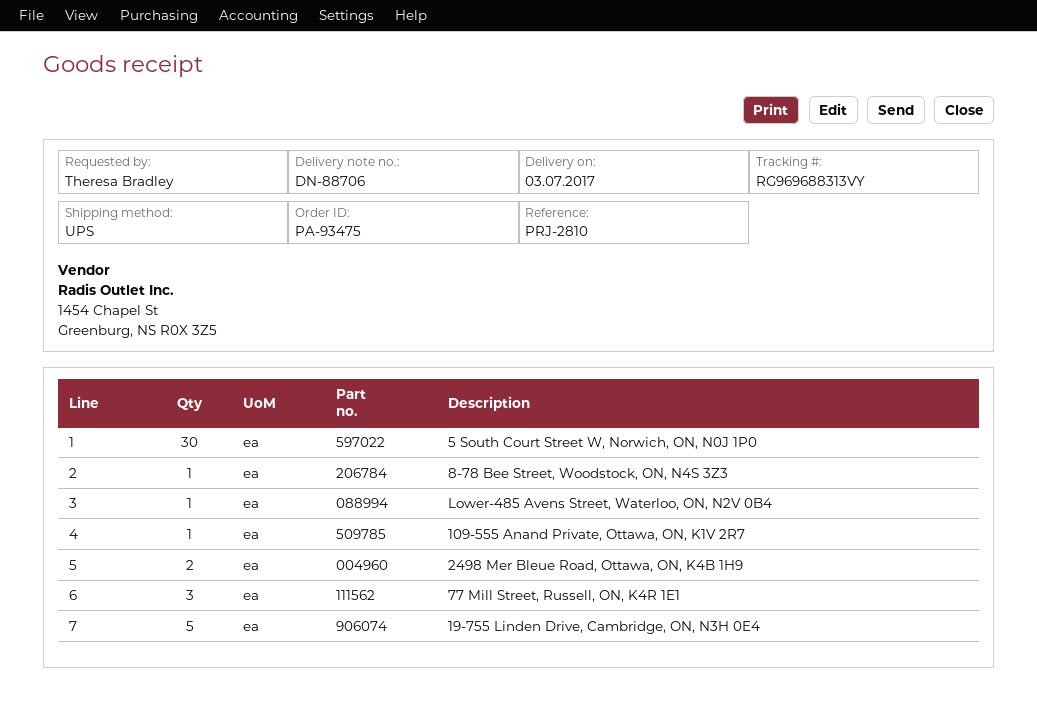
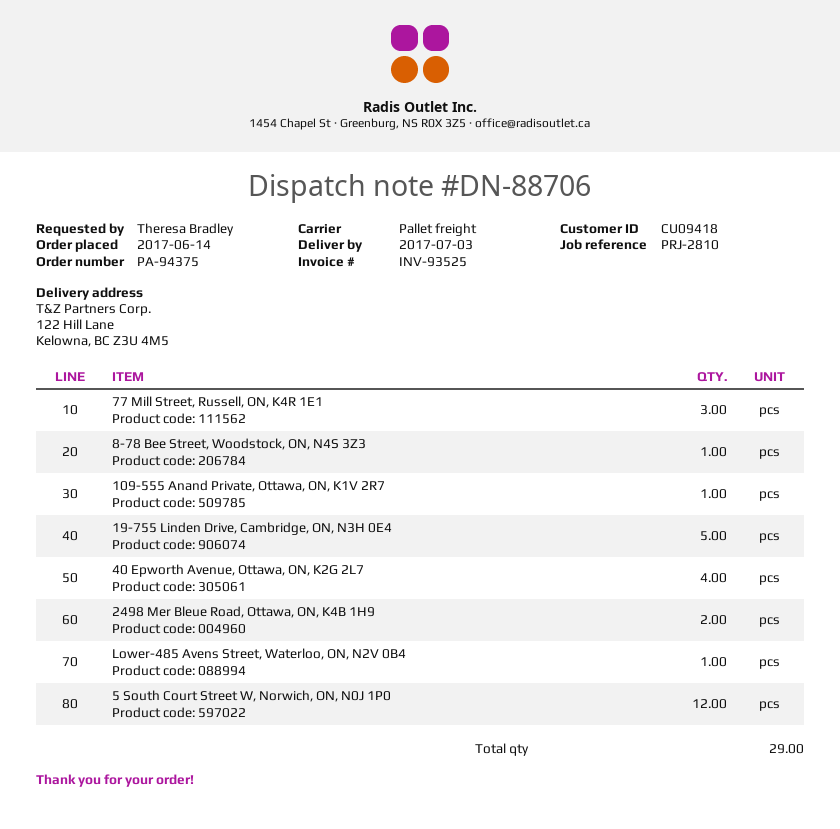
order number: PA-93475 -> PA-94375
shipping method: UPS -> pallet freight
5 South Court Street W, Norwich, ON, N0J 1P0: 30 -> 12
40 Epworth Avenue, Ottawa, ON, K2G 2L7: none -> 4

